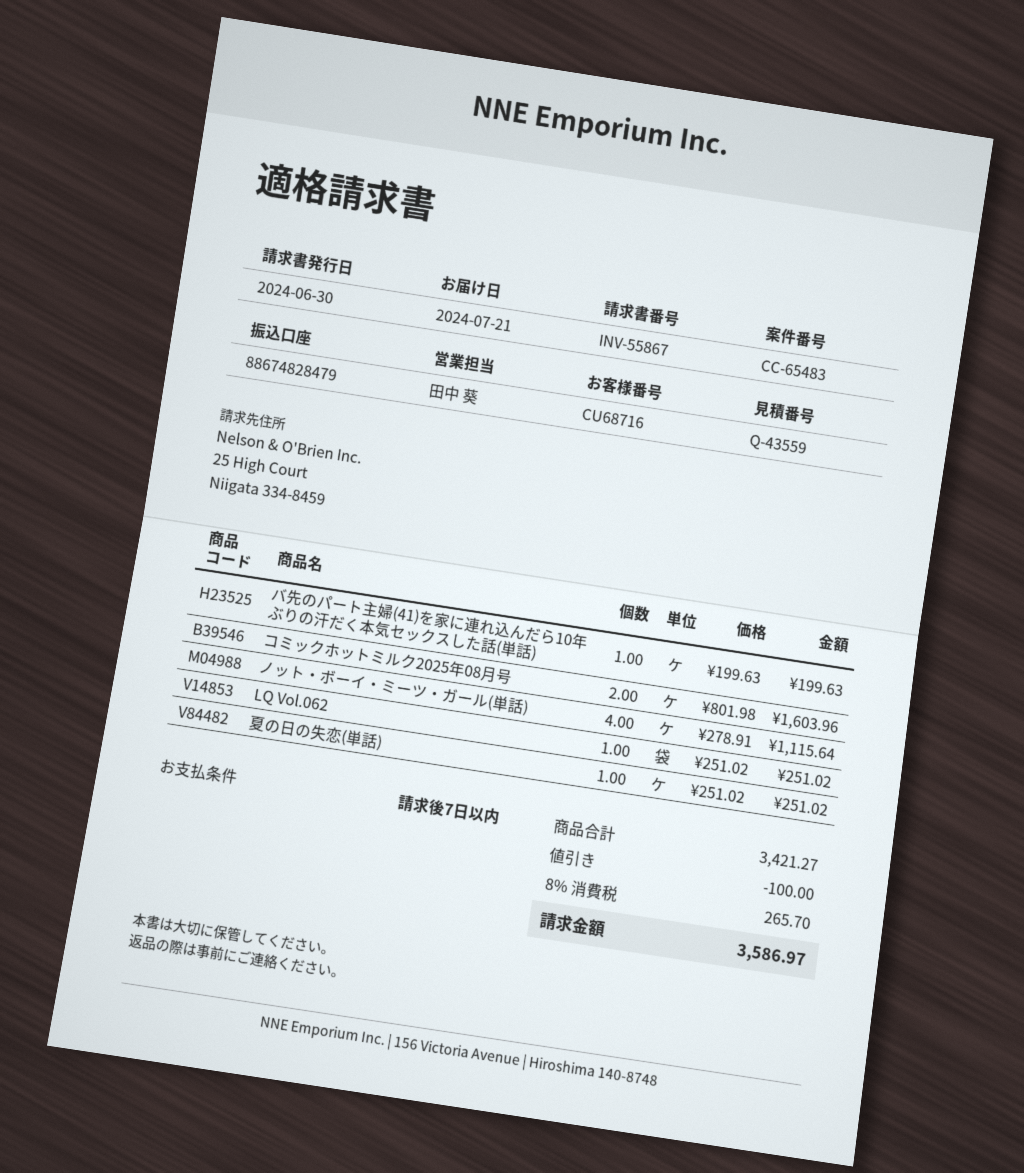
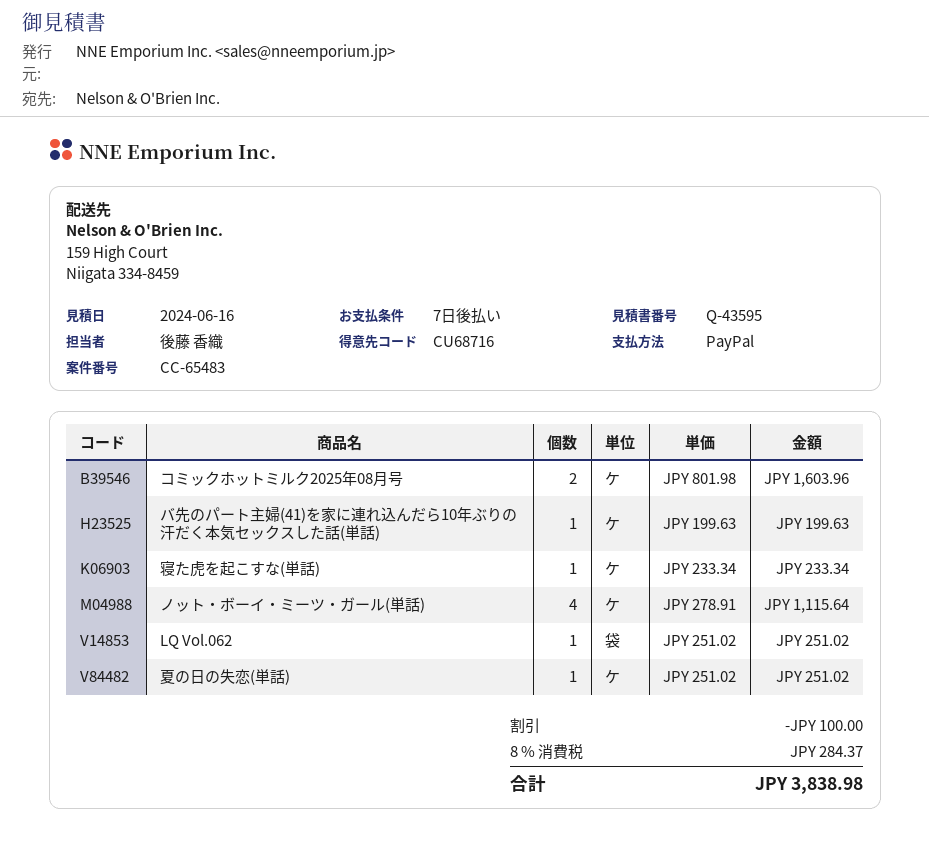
quote number: Q-43559 -> Q-43595
sales rep: 田中 葵 -> 後藤 香織
寝た虎を起こすな(単話): none -> 1 x 233.34 = 233.34
tax: 8% = 265.70 -> 8% = 284.37
total: 3586.97 -> 3838.98

